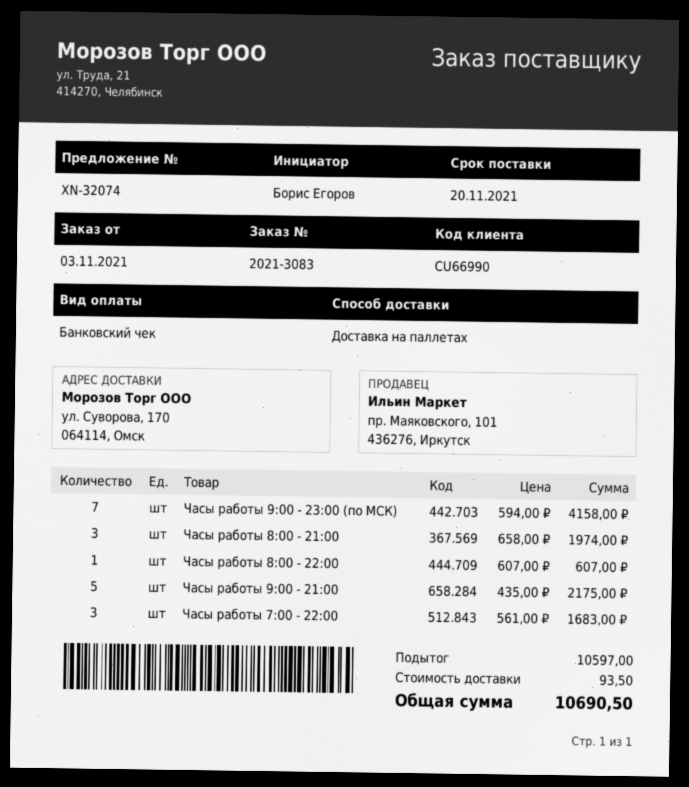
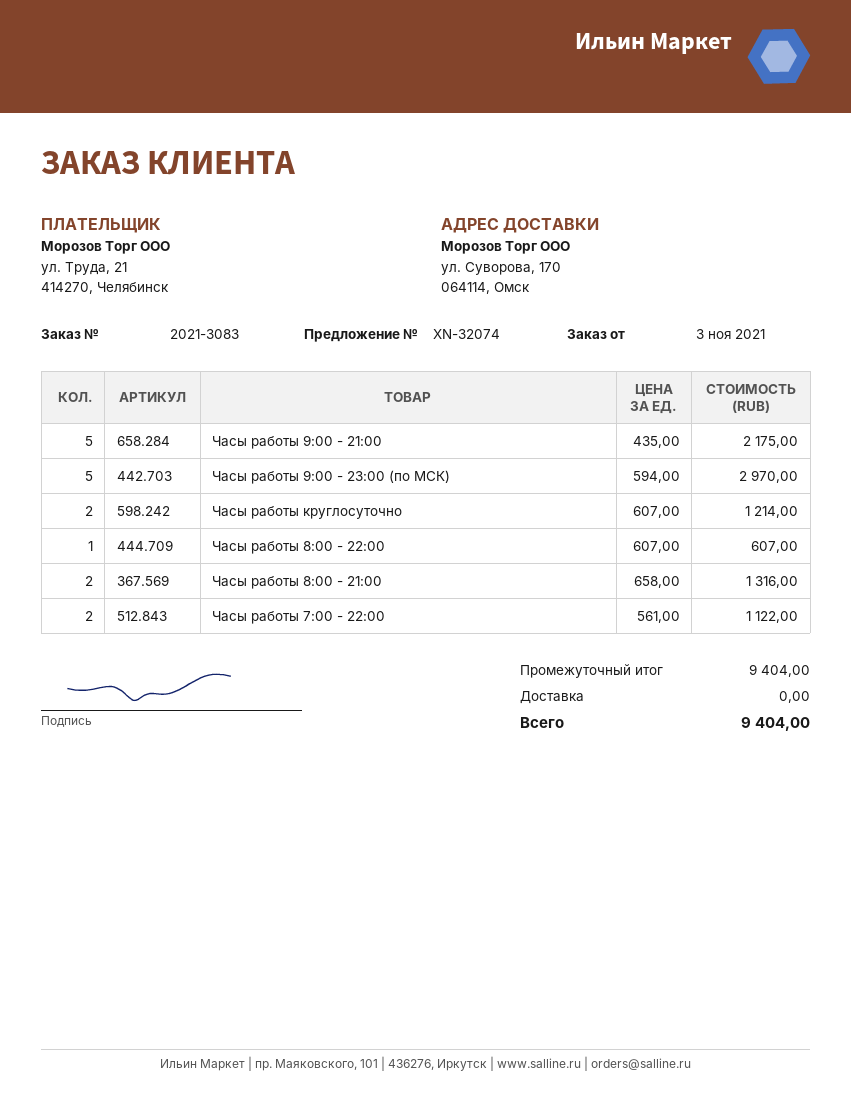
Часы работы 9:00 - 23:00 (по МСК): 7 x 594.00 = 4158.00 -> 5 x 594.00 = 2970.00
Часы работы 8:00 - 21:00: 3 x 658.00 = 1974.00 -> 2 x 658.00 = 1316.00
Часы работы 7:00 - 22:00: 3 x 561.00 = 1683.00 -> 2 x 561.00 = 1122.00
Часы работы круглосуточно: none -> 2 x 607.00 = 1214.00
subtotal: 10597.00 -> 9404.00
shipping: 93.50 -> 0.00
total: 10690.50 -> 9404.00

